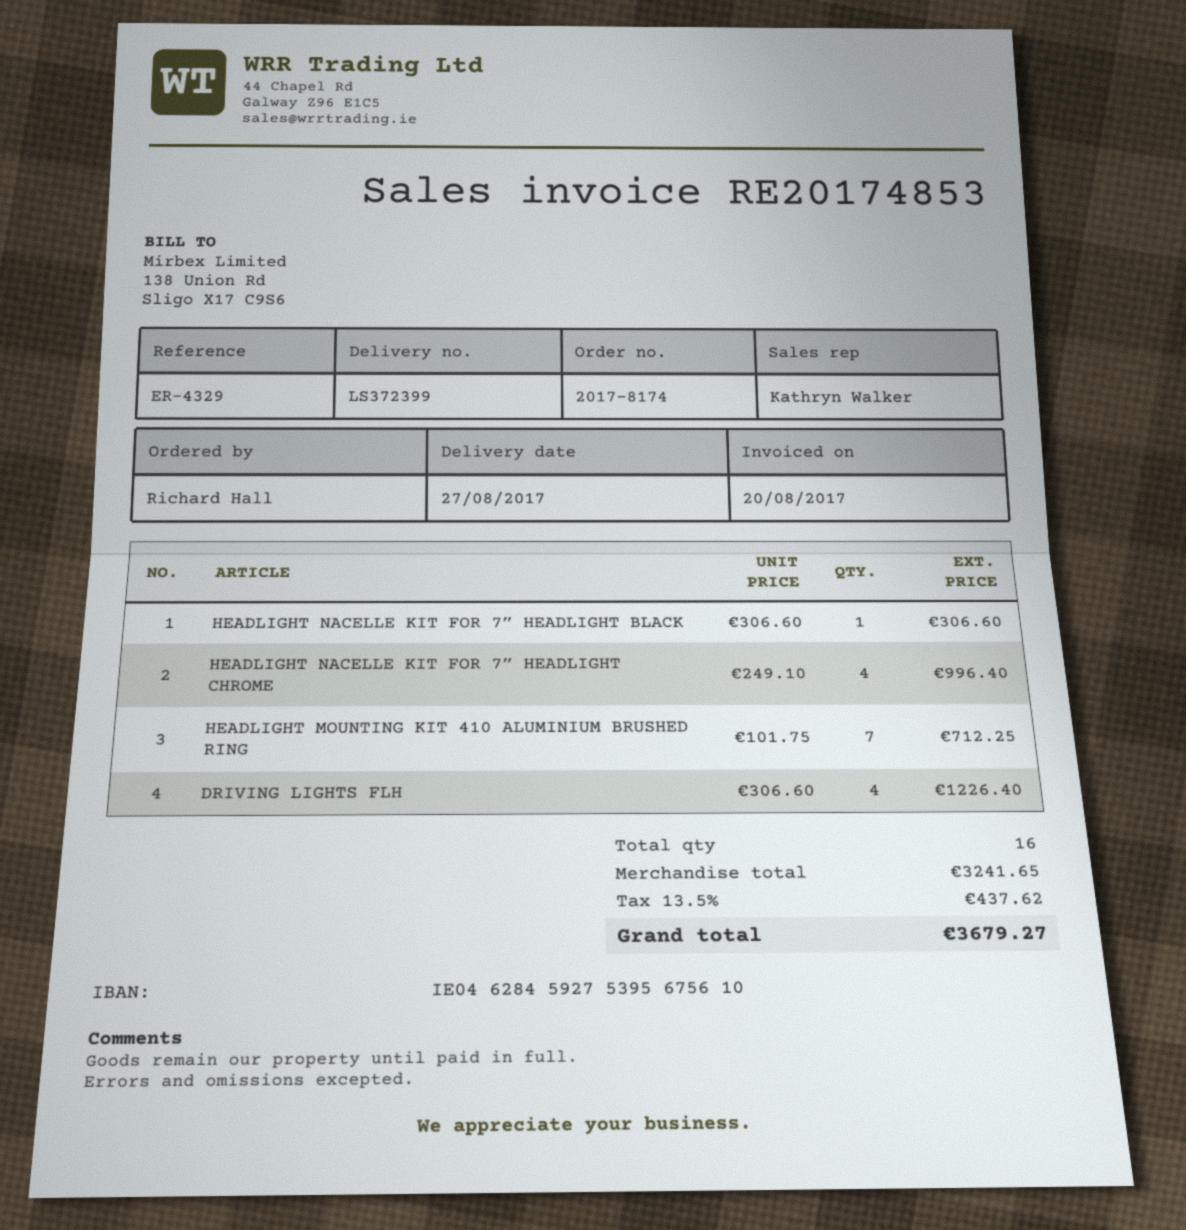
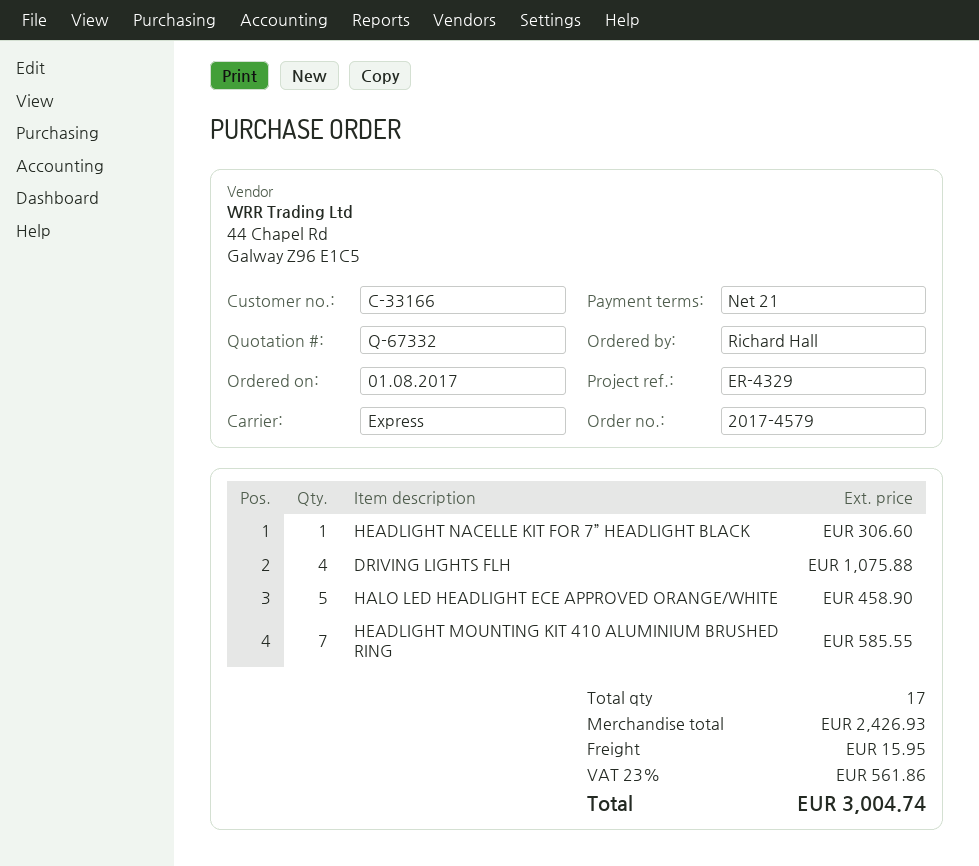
order number: 2017-8174 -> 2017-4579
HEADLIGHT NACELLE KIT FOR 7” HEADLIGHT CHROME: 4 for 996.40 -> none
HEADLIGHT MOUNTING KIT 410 ALUMINIUM BRUSHED RING: 7 for 712.25 -> 7 for 585.55
DRIVING LIGHTS FLH: 4 for 1226.40 -> 4 for 1075.88
HALO LED HEADLIGHT ECE APPROVED ORANGE/WHITE: none -> 5 for 458.90
total quantity: 16 -> 17
subtotal: 3241.65 -> 2426.93
shipping: none -> 15.95
tax: 13.5% = 437.62 -> 23% = 561.86
total: 3679.27 -> 3004.74

